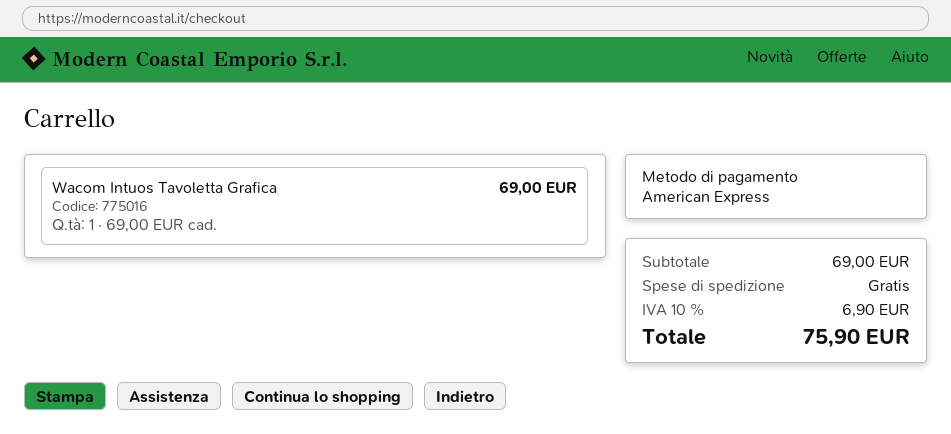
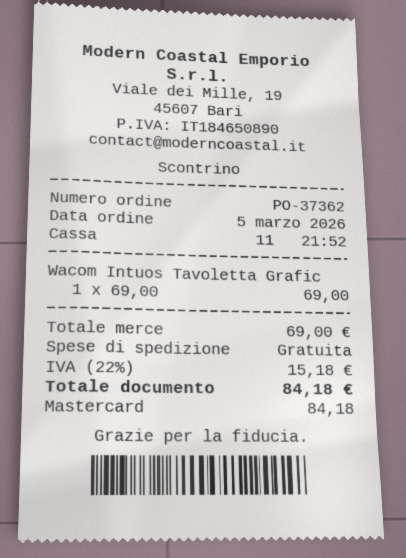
payment method: American Express -> Mastercard
tax: 10% = 6.90 -> 22% = 15.18
total: 75.90 -> 84.18

